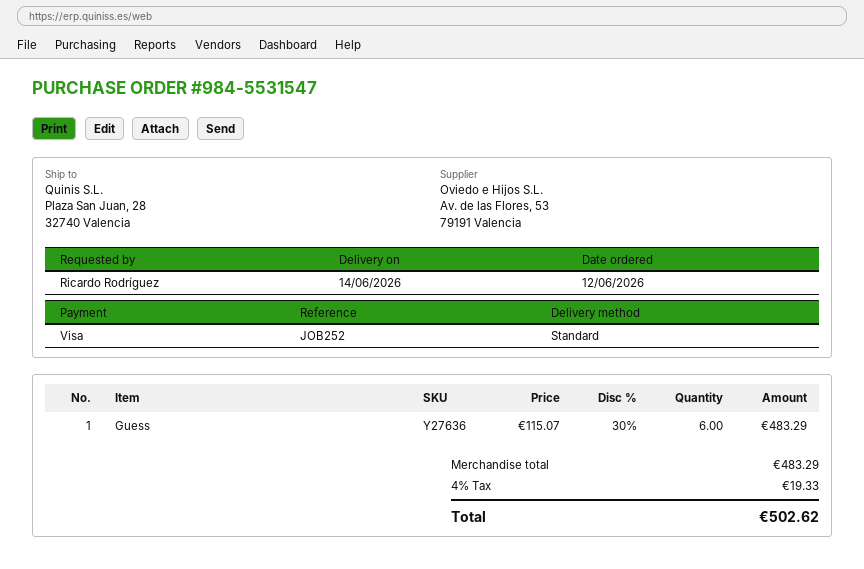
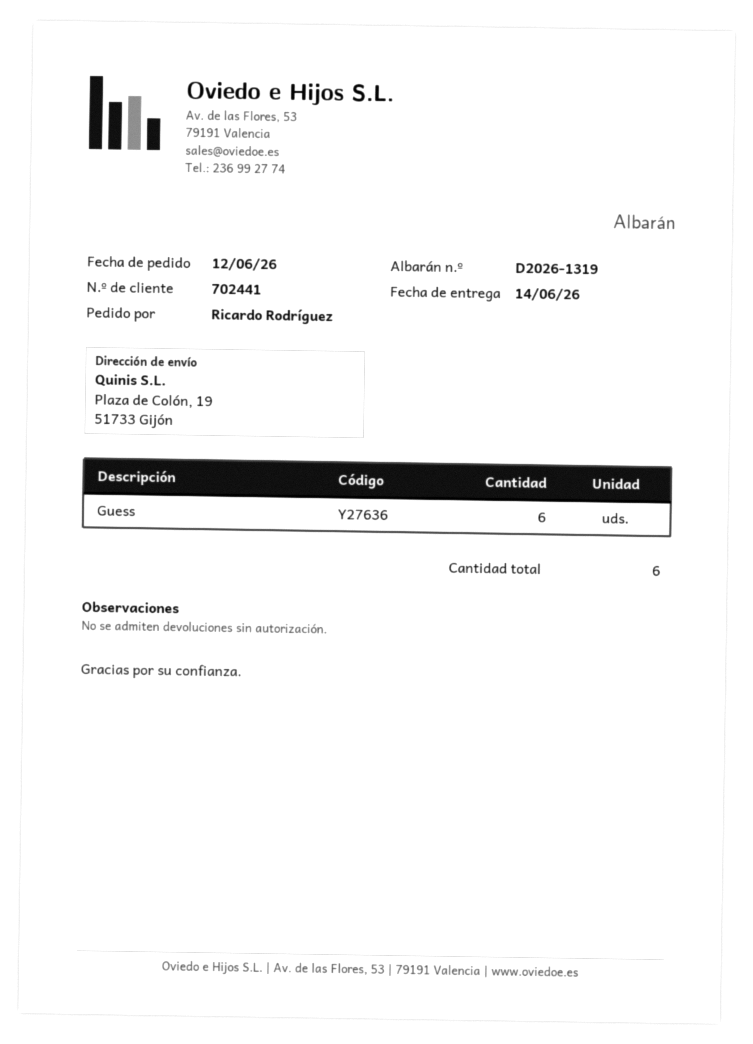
ship to: Plaza San Juan, 28, 32740 Valencia -> Plaza de Colón, 19, 51733 Gijón

